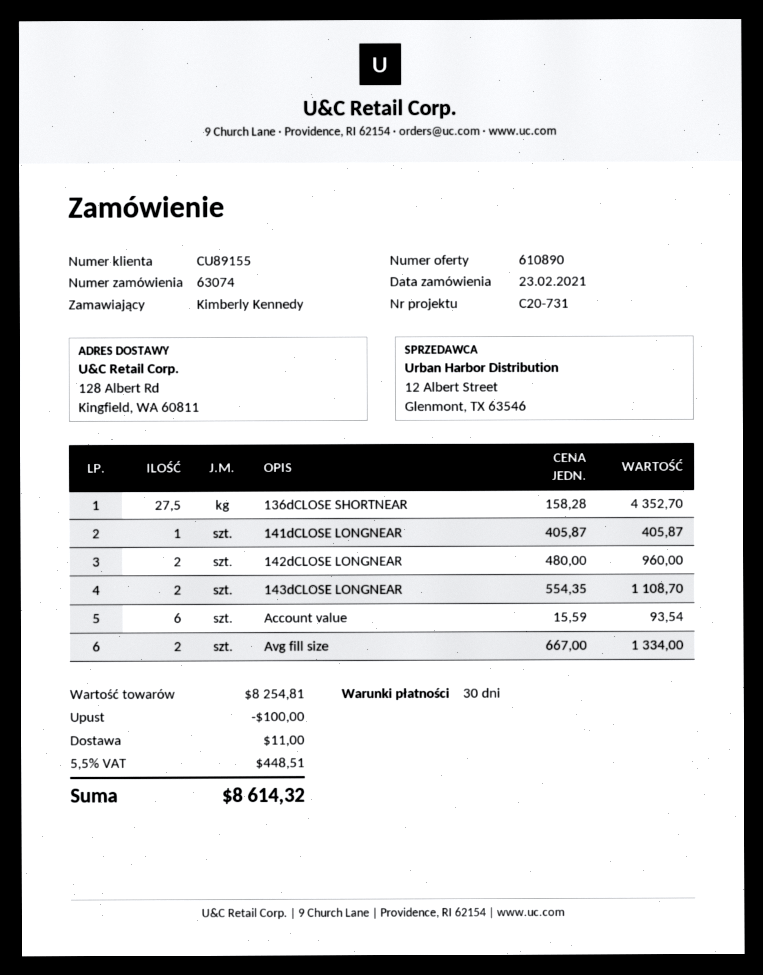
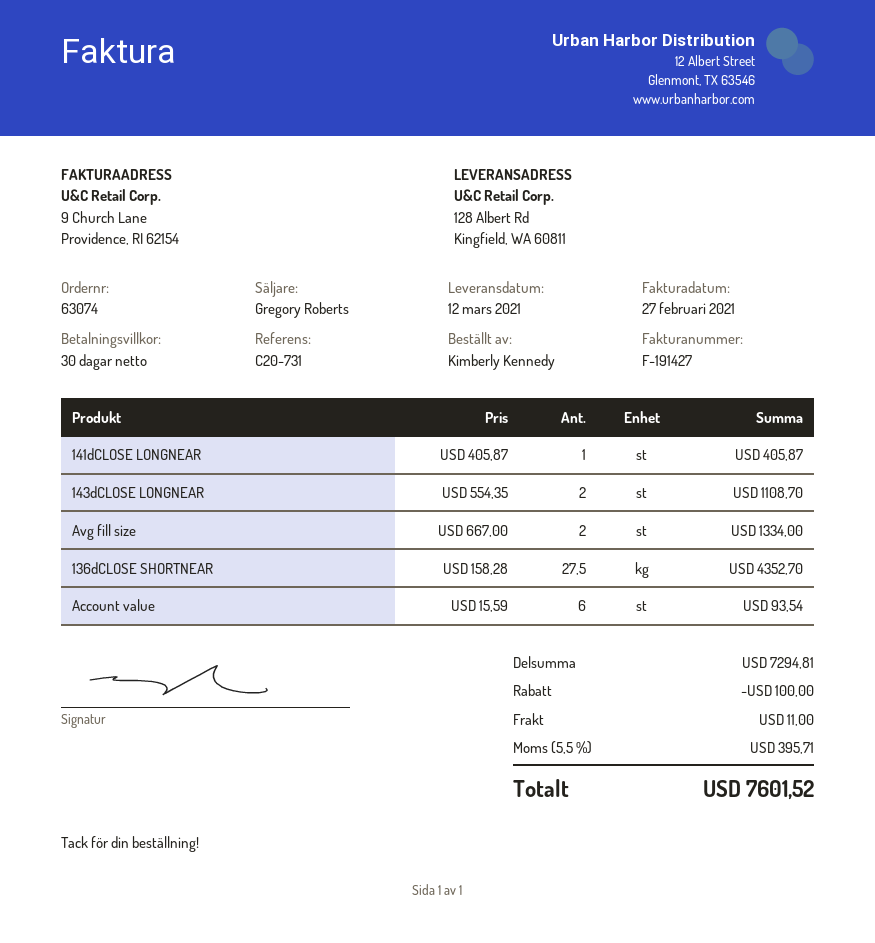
142dCLOSE LONGNEAR: 2 x 480.00 = 960.00 -> none
subtotal: 8254.81 -> 7294.81
tax: 5.5% = 448.51 -> 5.5% = 395.71
total: 8614.32 -> 7601.52

